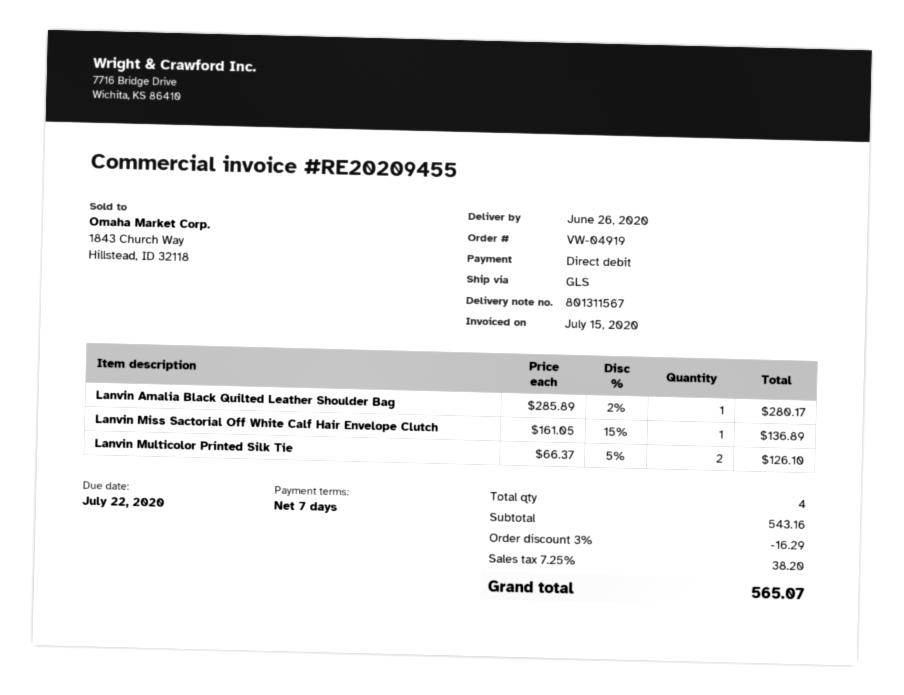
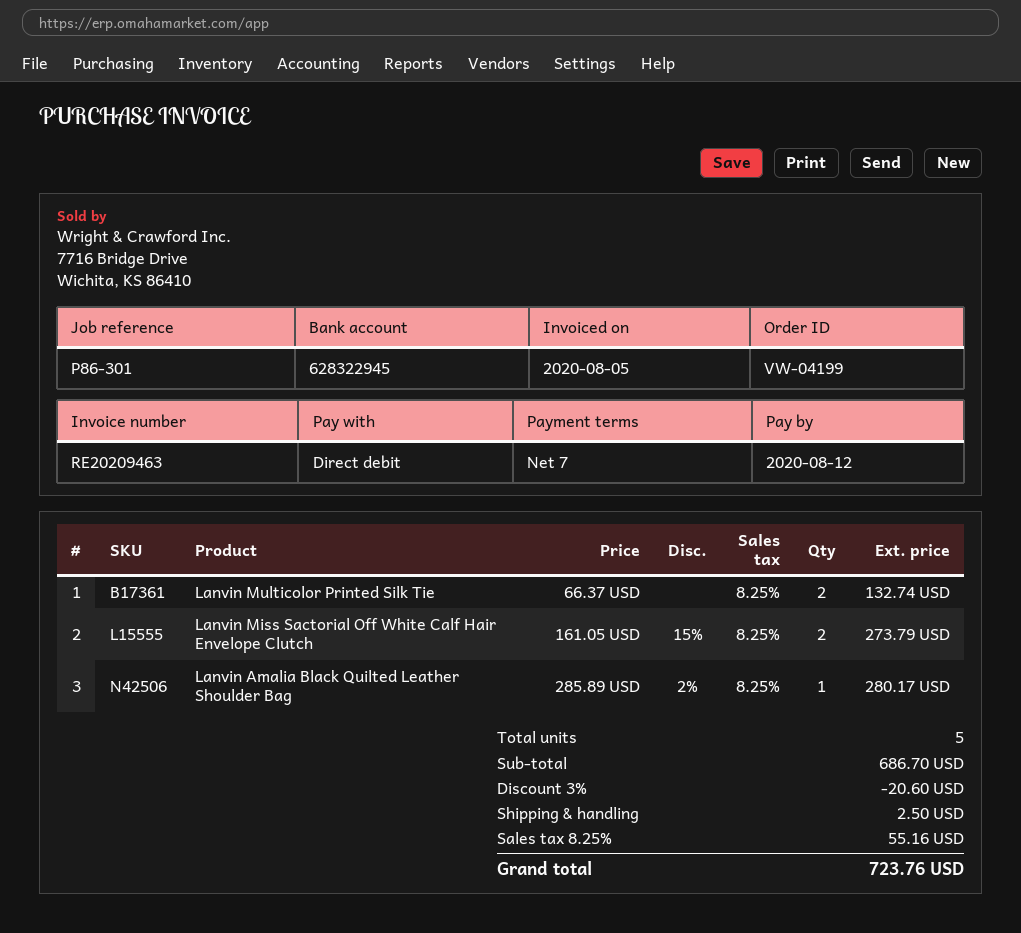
order number: VW-04919 -> VW-04199
invoice number: RE20209455 -> RE20209463
invoice date: 2020-07-15 -> 2020-08-05
due date: 2020-07-22 -> 2020-08-12
Lanvin Miss Sactorial Off White Calf Hair Envelope Clutch: 1 x 161.05 - 15% = 136.89 -> 2 x 161.05 - 15% = 273.79
Lanvin Multicolor Printed Silk Tie: 2 x 66.37 - 5% = 126.10 -> 2 x 66.37 = 132.74
total quantity: 4 -> 5
subtotal: 543.16 -> 686.70
discount: 3% = 16.29 -> 3% = 20.60
shipping: none -> 2.50
tax: 7.25% = 38.20 -> 8.25% = 55.16
total: 565.07 -> 723.76

